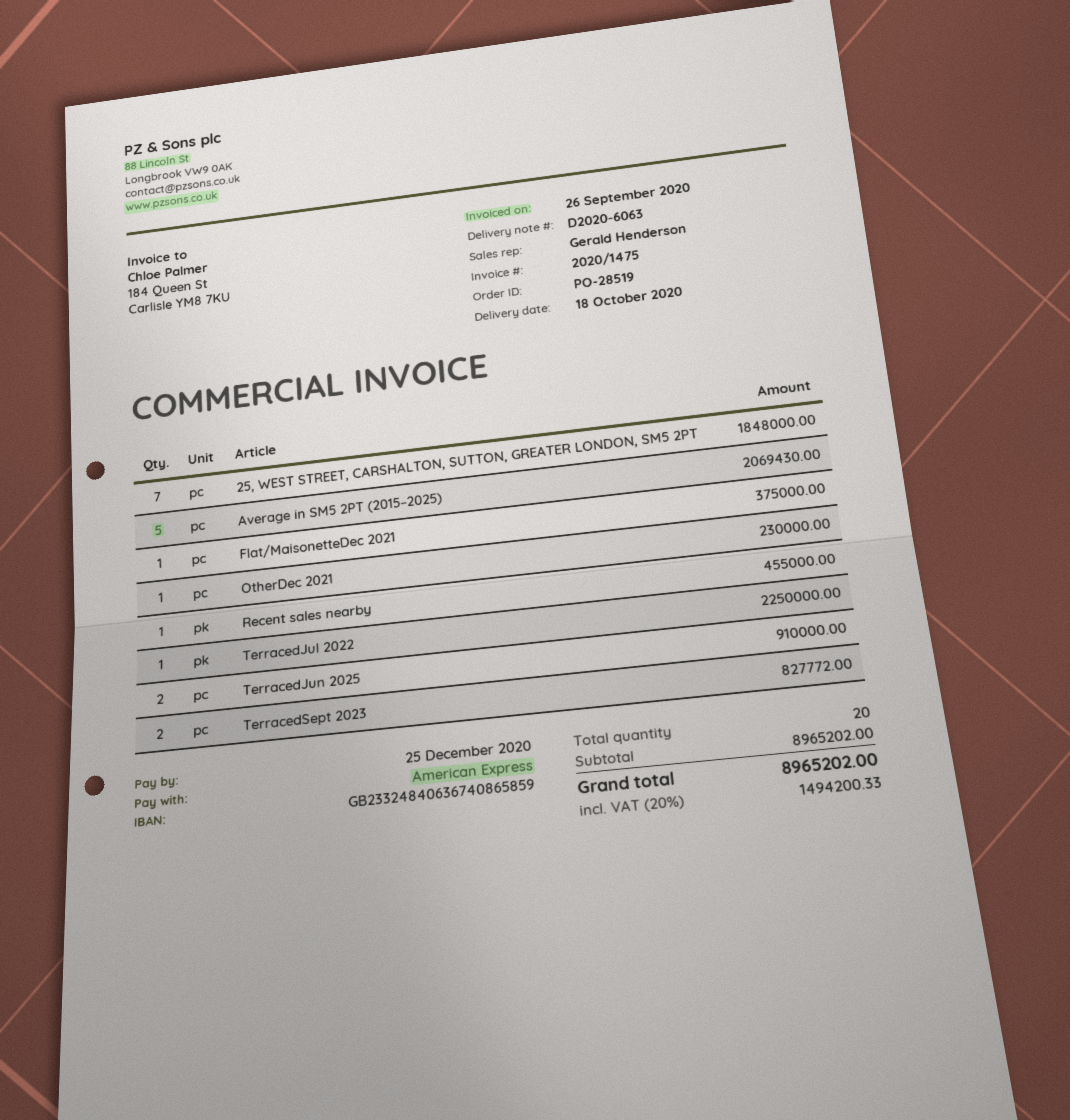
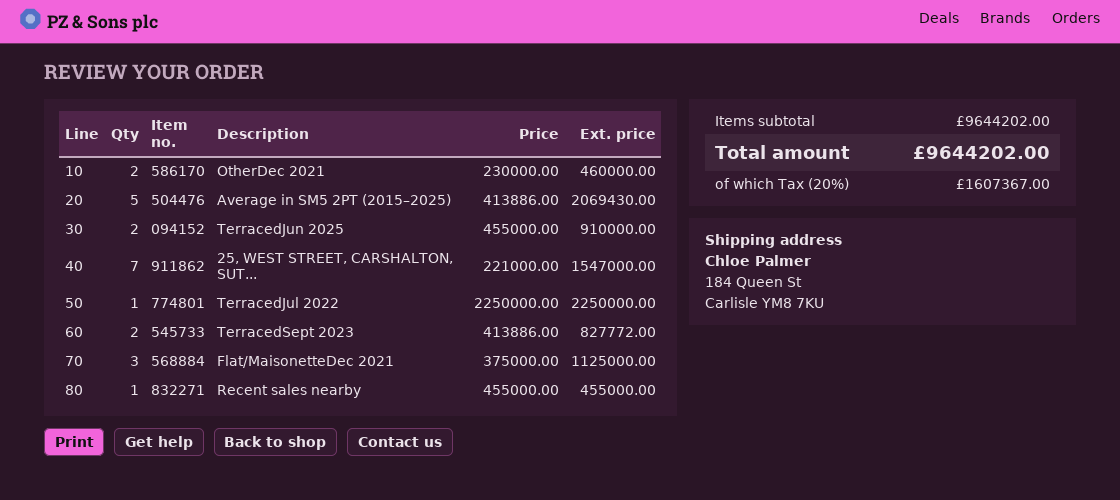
25, WEST STREET, CARSHALTON, SUTTON, GREATER LONDON, SM5 2PT: 7 for 1848000.00 -> 7 for 1547000.00
Flat/MaisonetteDec 2021: 1 for 375000.00 -> 3 for 1125000.00
OtherDec 2021: 1 for 230000.00 -> 2 for 460000.00
subtotal: 8965202.00 -> 9644202.00
tax: 20% = 1494200.33 -> 20% = 1607367.00
total: 8965202.00 -> 9644202.00

